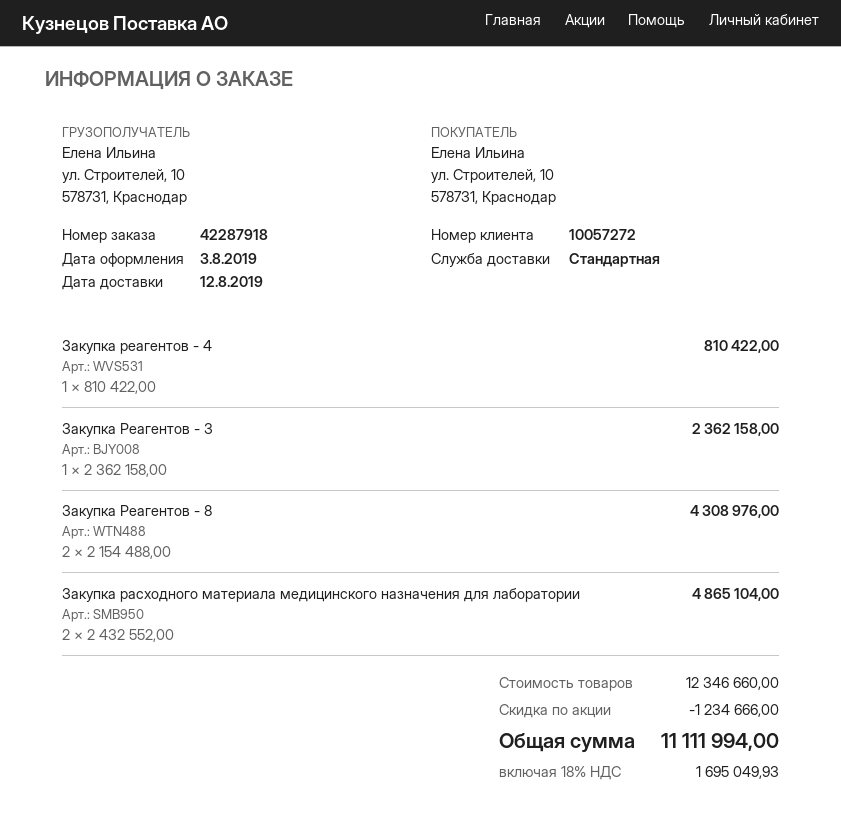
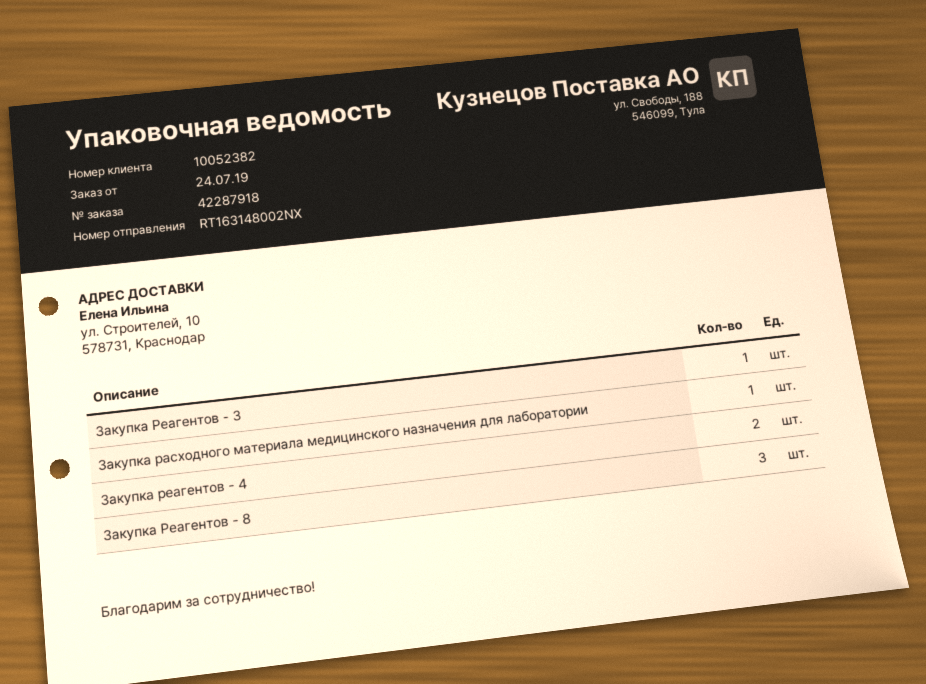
order date: 2019-08-03 -> 2019-07-24
customer number: 10057272 -> 10052382
Закупка реагентов - 4: 1 -> 2
Закупка Реагентов - 8: 2 -> 3
Закупка расходного материала медицинского назначения для лаборатории: 2 -> 1

